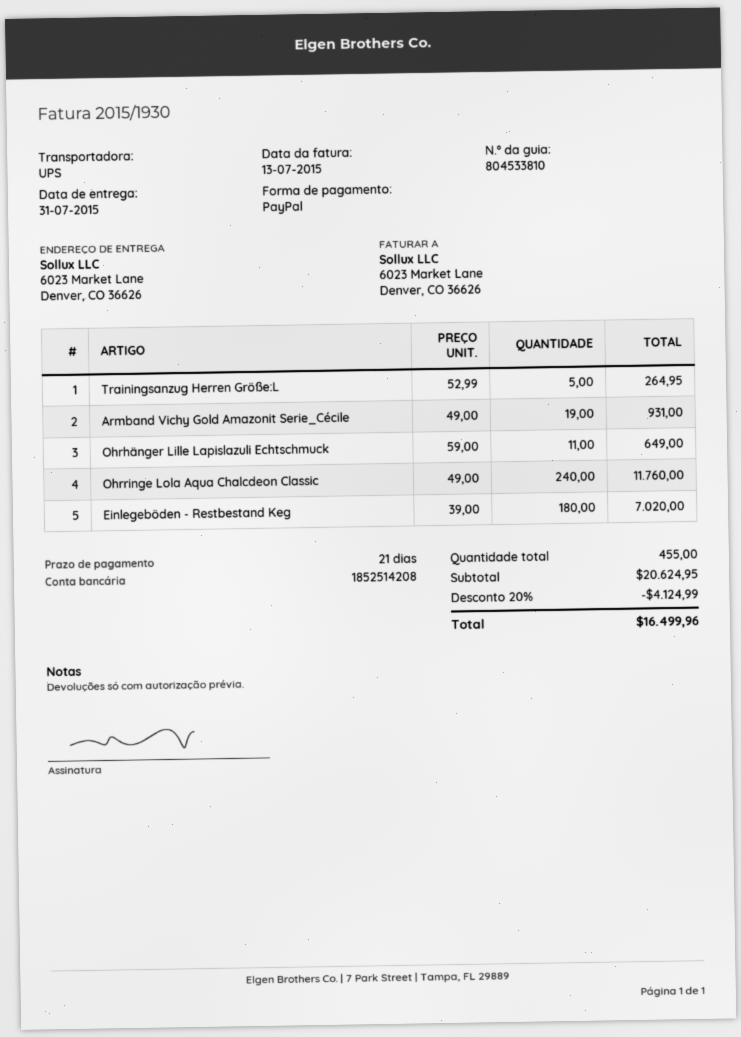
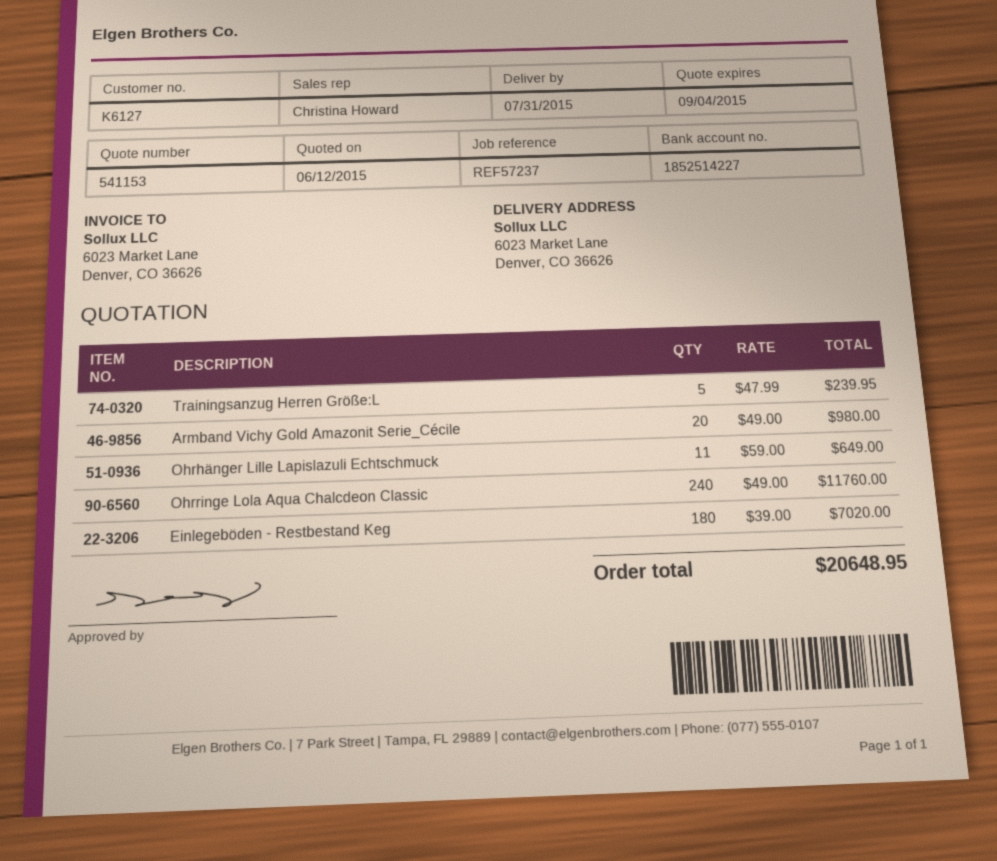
bank account: 1852514208 -> 1852514227
Trainingsanzug Herren Größe:L: 5 x 52.99 = 264.95 -> 5 x 47.99 = 239.95
Armband Vichy Gold Amazonit Serie_Cécile: 19 x 49.00 = 931.00 -> 20 x 49.00 = 980.00
discount: 20% = 4124.99 -> none
total: 16499.96 -> 20648.95

